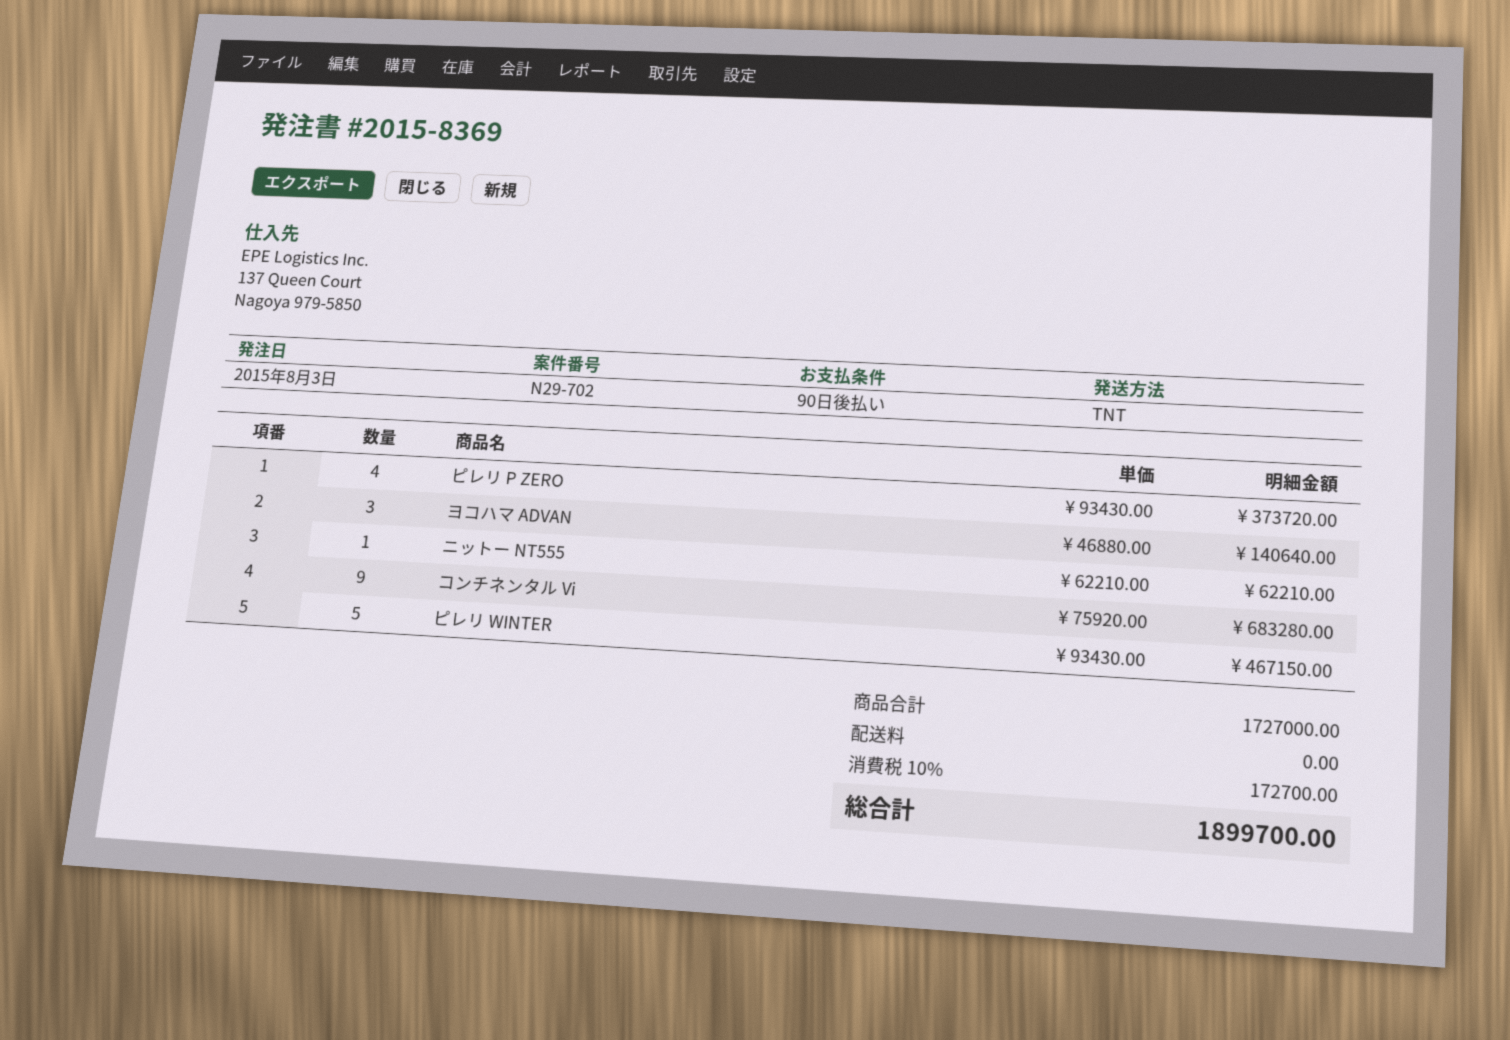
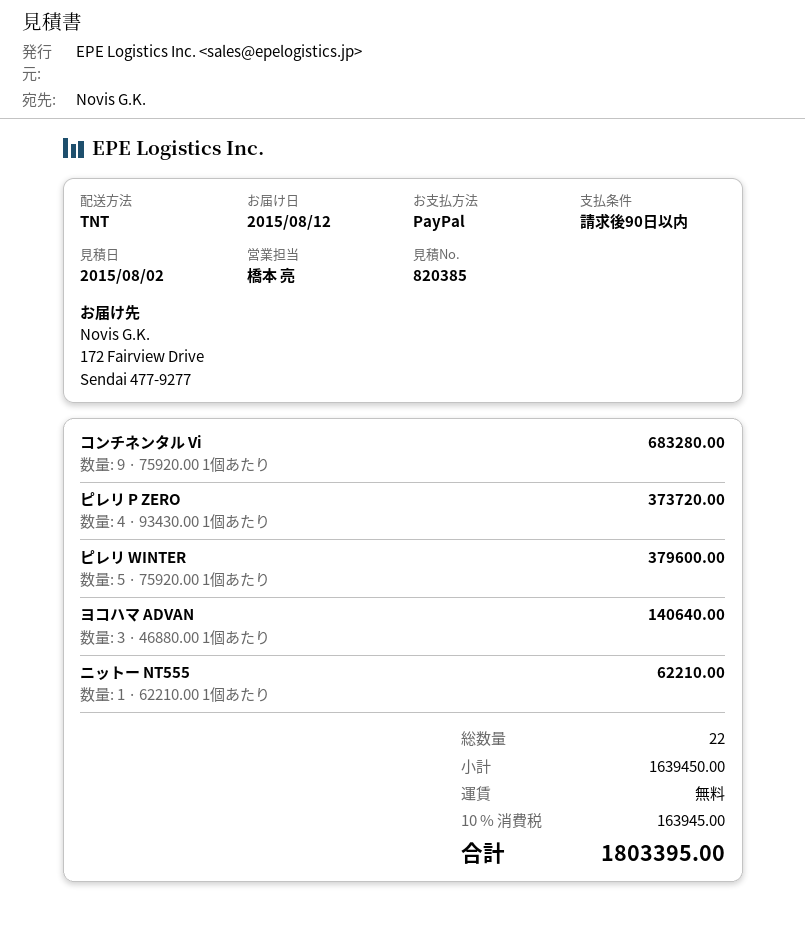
ピレリ WINTER: 5 x 93430.00 = 467150.00 -> 5 x 75920.00 = 379600.00
subtotal: 1727000.00 -> 1639450.00
tax: 10% = 172700.00 -> 10% = 163945.00
total: 1899700.00 -> 1803395.00

